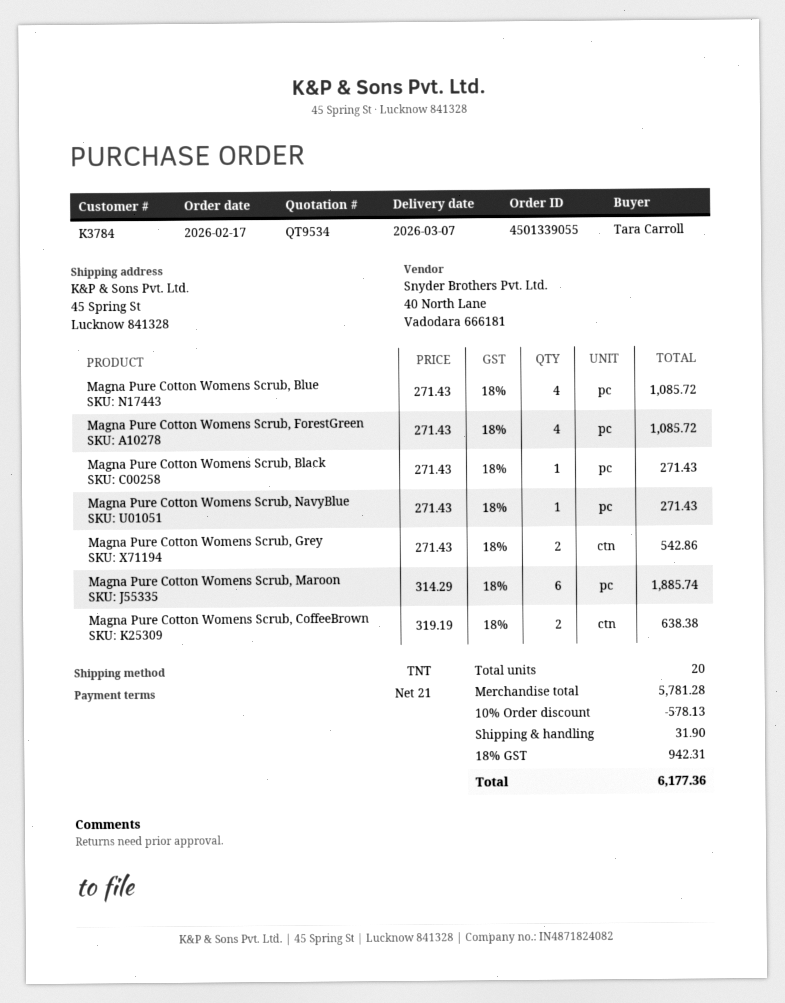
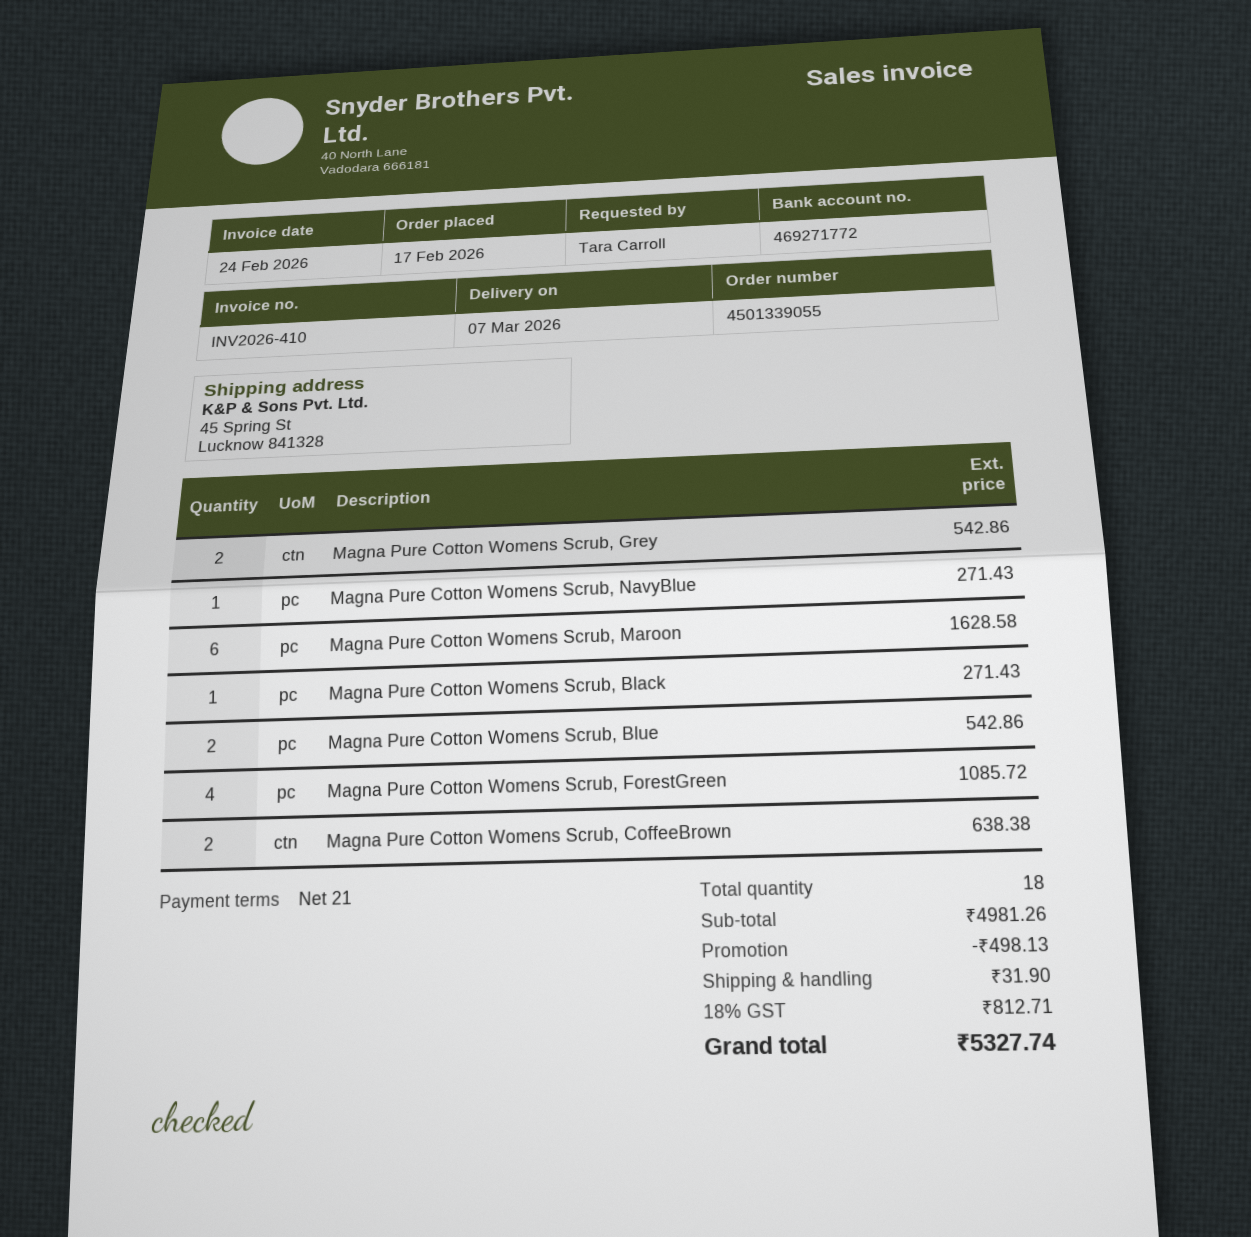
Magna Pure Cotton Womens Scrub, Blue: 4 for 1085.72 -> 2 for 542.86
Magna Pure Cotton Womens Scrub, Maroon: 6 for 1885.74 -> 6 for 1628.58
total quantity: 20 -> 18
subtotal: 5781.28 -> 4981.26
discount: 578.13 -> 498.13
tax: 18% = 942.31 -> 18% = 812.71
total: 6177.36 -> 5327.74

